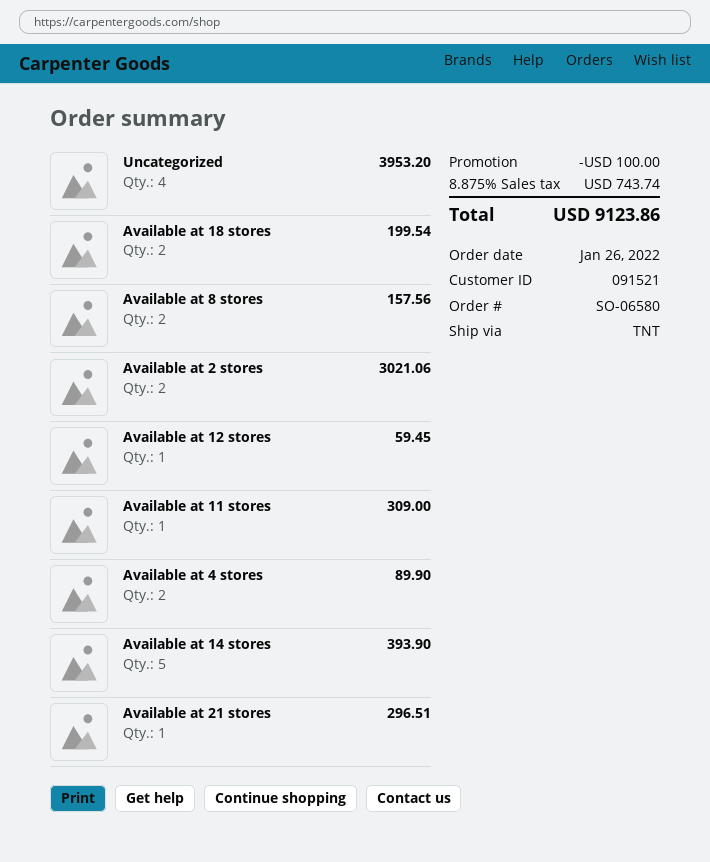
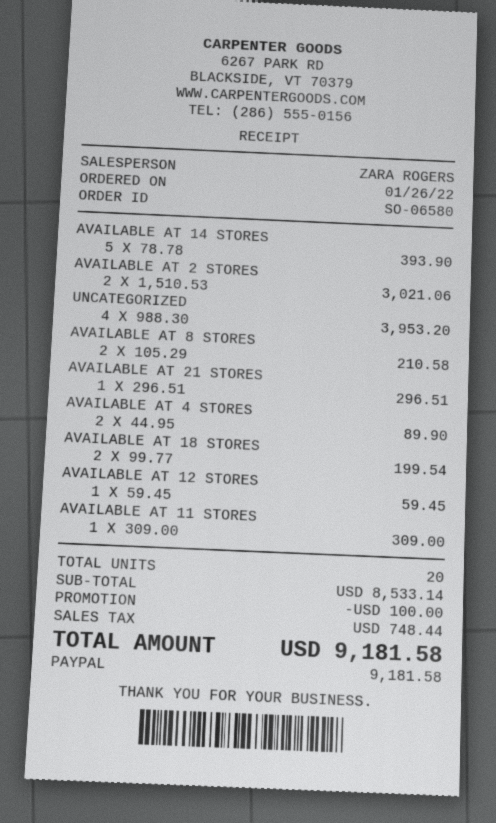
Available at 8 stores: 2 for 157.56 -> 2 for 210.58
tax: 743.74 -> 748.44
total: 9123.86 -> 9181.58

